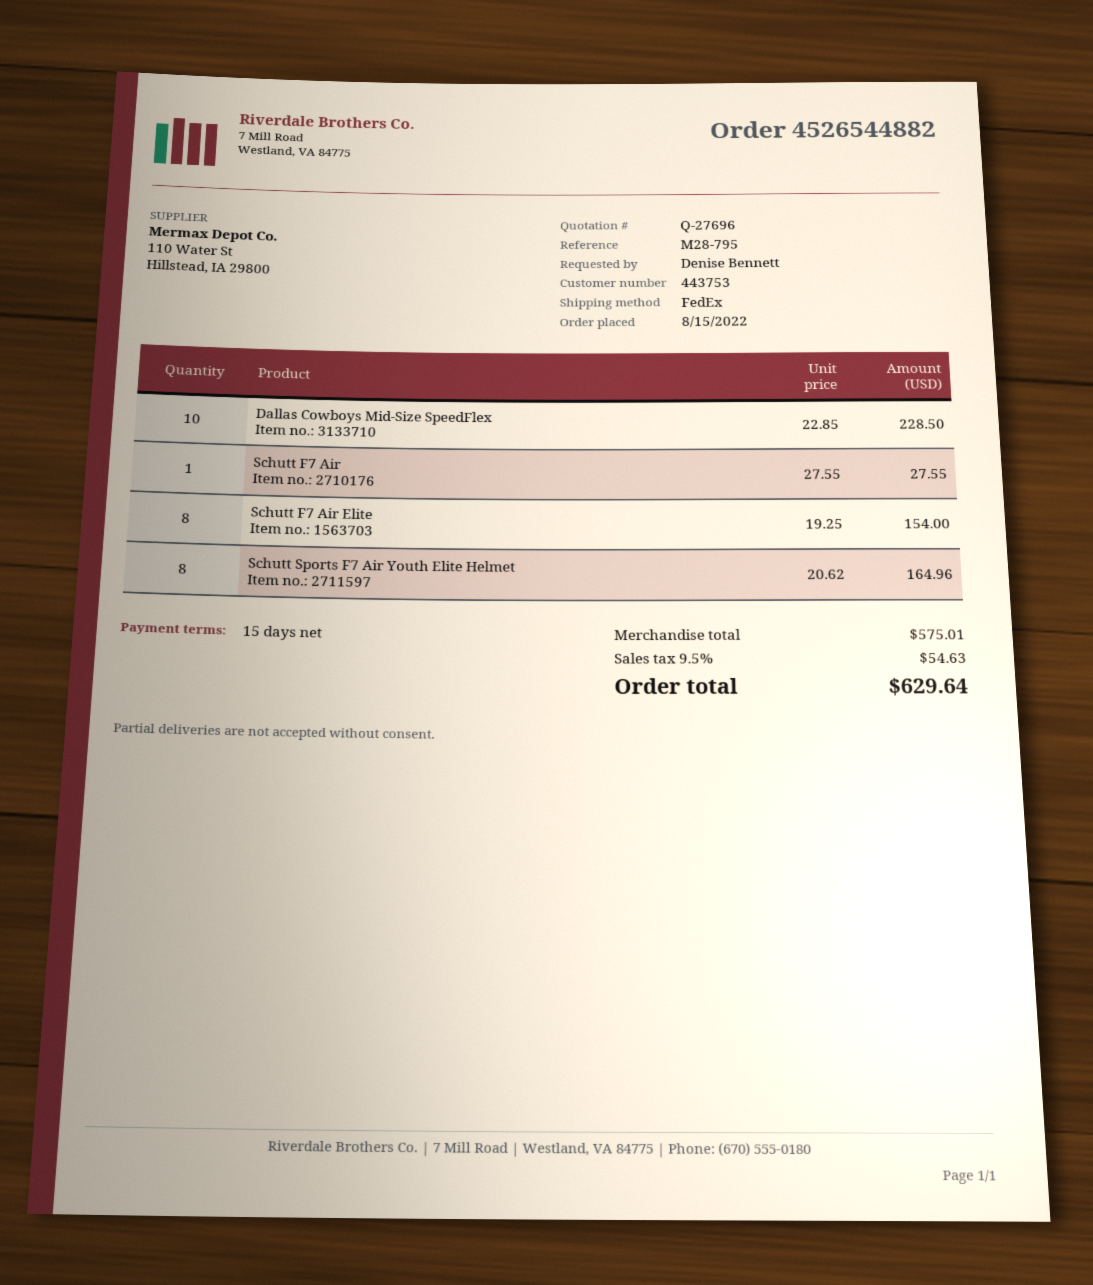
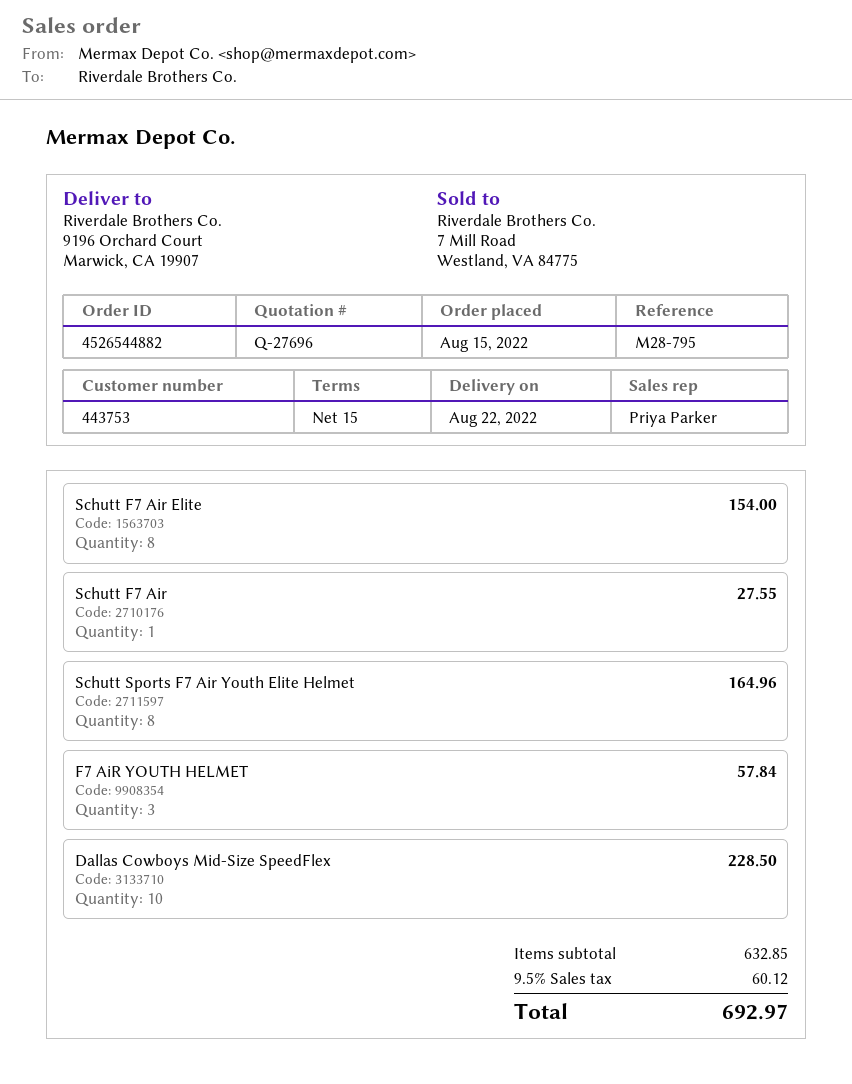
F7 AiR YOUTH HELMET: none -> 3 for 57.84
subtotal: 575.01 -> 632.85
tax: 9.5% = 54.63 -> 9.5% = 60.12
total: 629.64 -> 692.97

